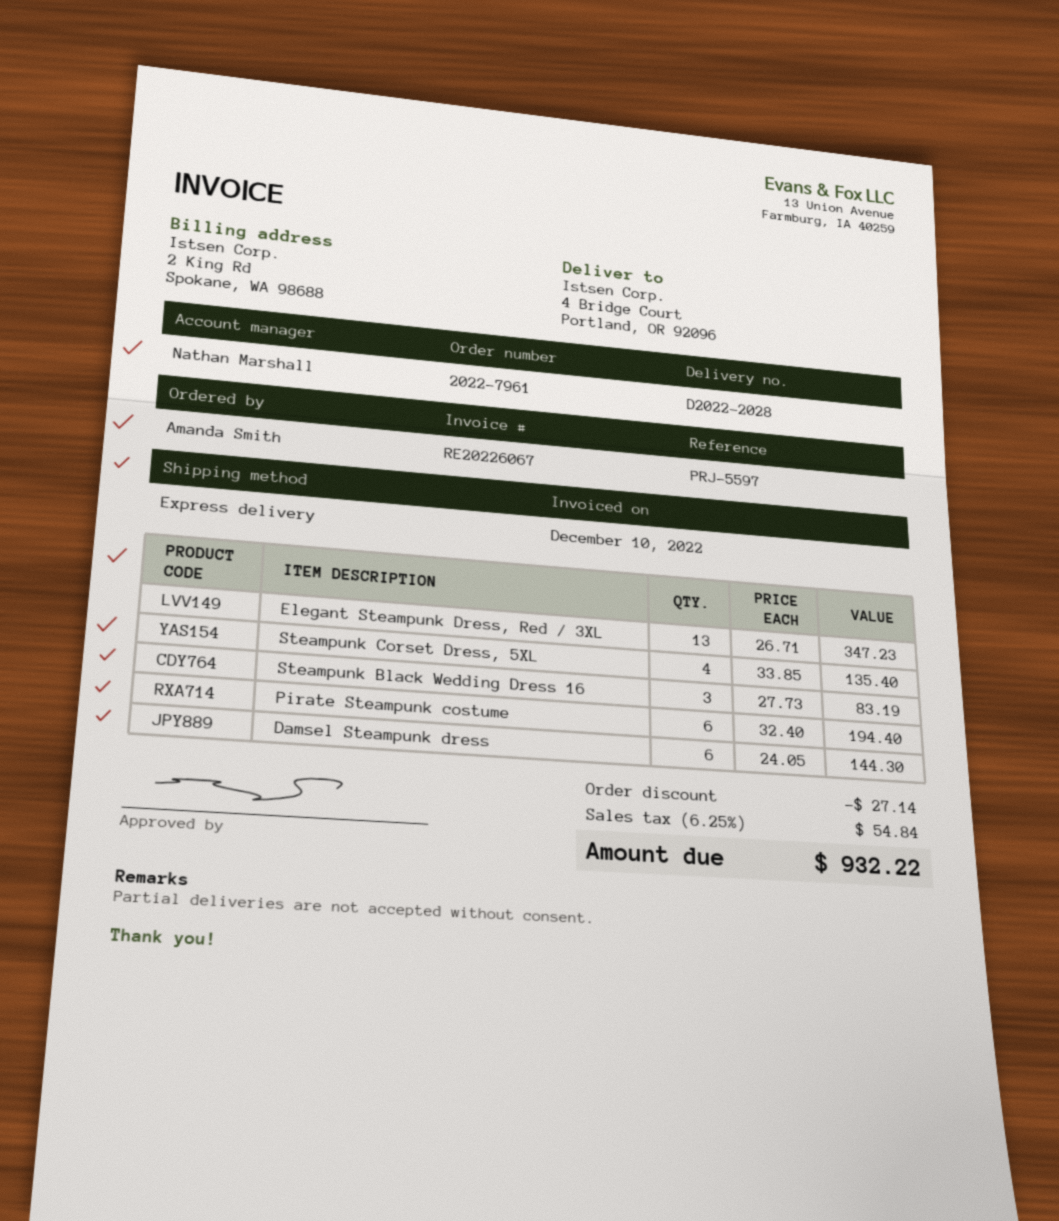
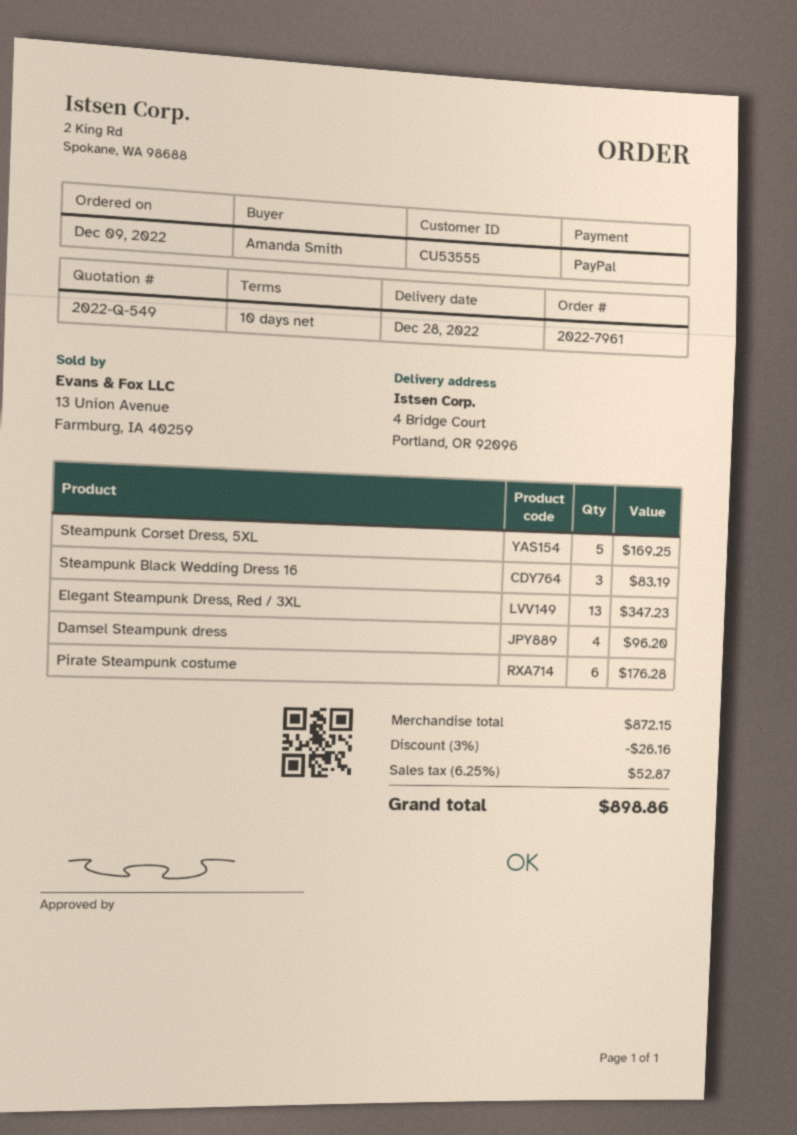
Steampunk Corset Dress, 5XL: 4 for 135.40 -> 5 for 169.25
Pirate Steampunk costume: 6 for 194.40 -> 6 for 176.28
Damsel Steampunk dress: 6 for 144.30 -> 4 for 96.20
discount: 27.14 -> 26.16
tax: 6.25% = 54.84 -> 6.25% = 52.87
total: 932.22 -> 898.86

